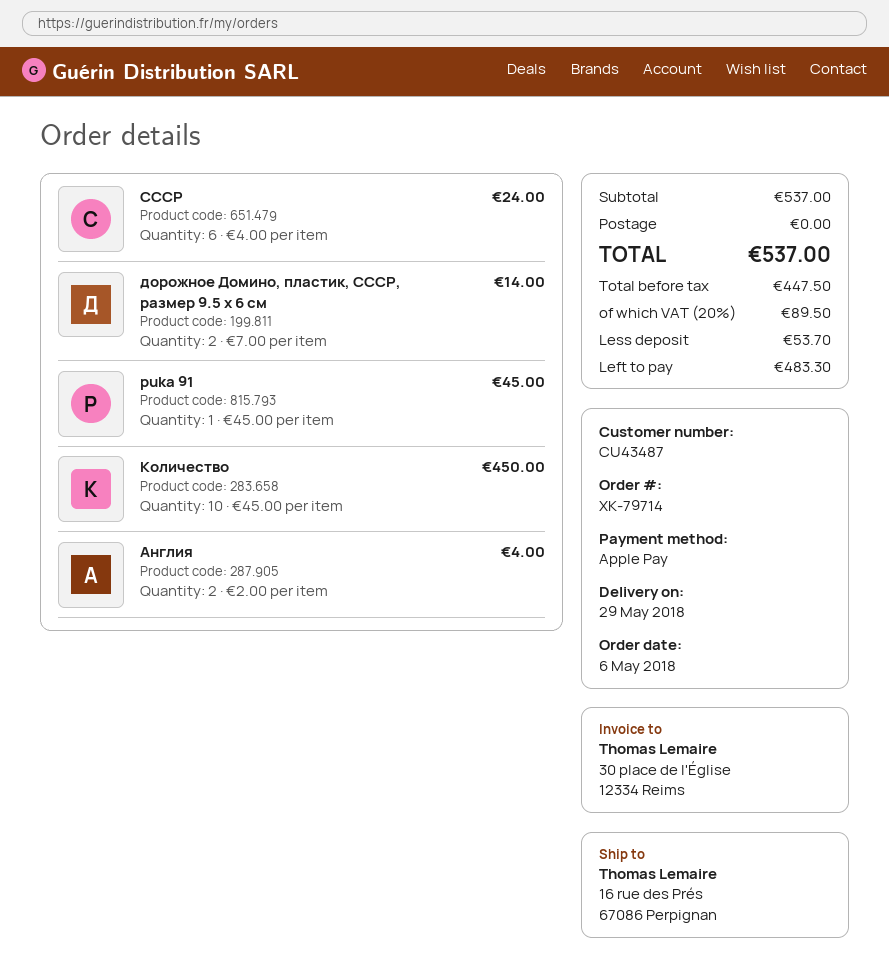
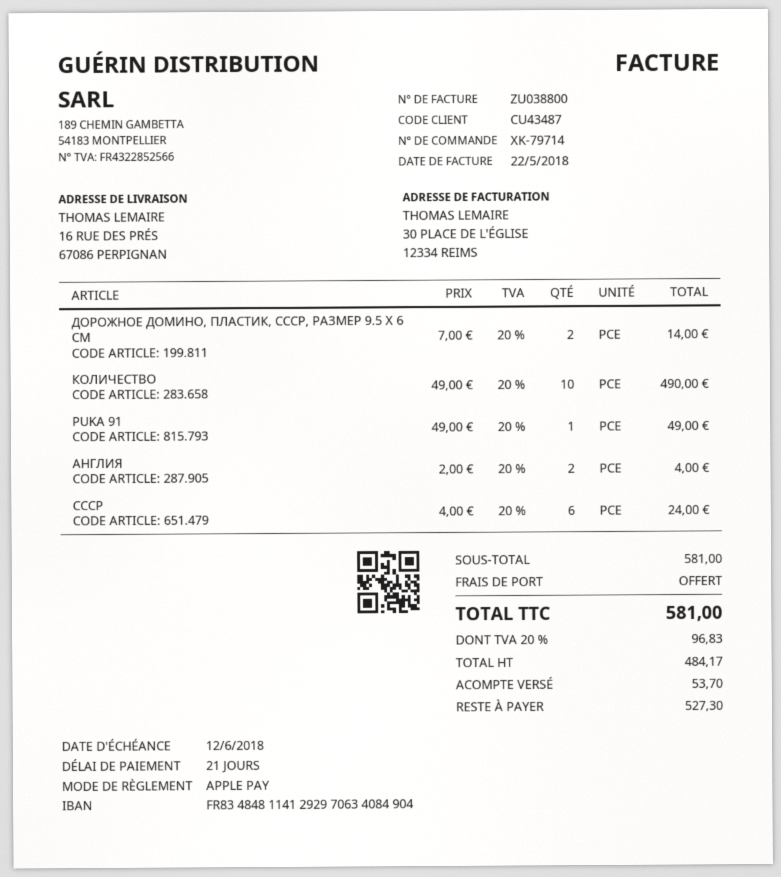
puka 91: 1 x 45.00 = 45.00 -> 1 x 49.00 = 49.00
Количество: 10 x 45.00 = 450.00 -> 10 x 49.00 = 490.00
subtotal: 537.00 -> 581.00
net: 447.50 -> 484.17
tax: 20% = 89.50 -> 20% = 96.83
total: 537.00 -> 581.00
balance: 483.30 -> 527.30

